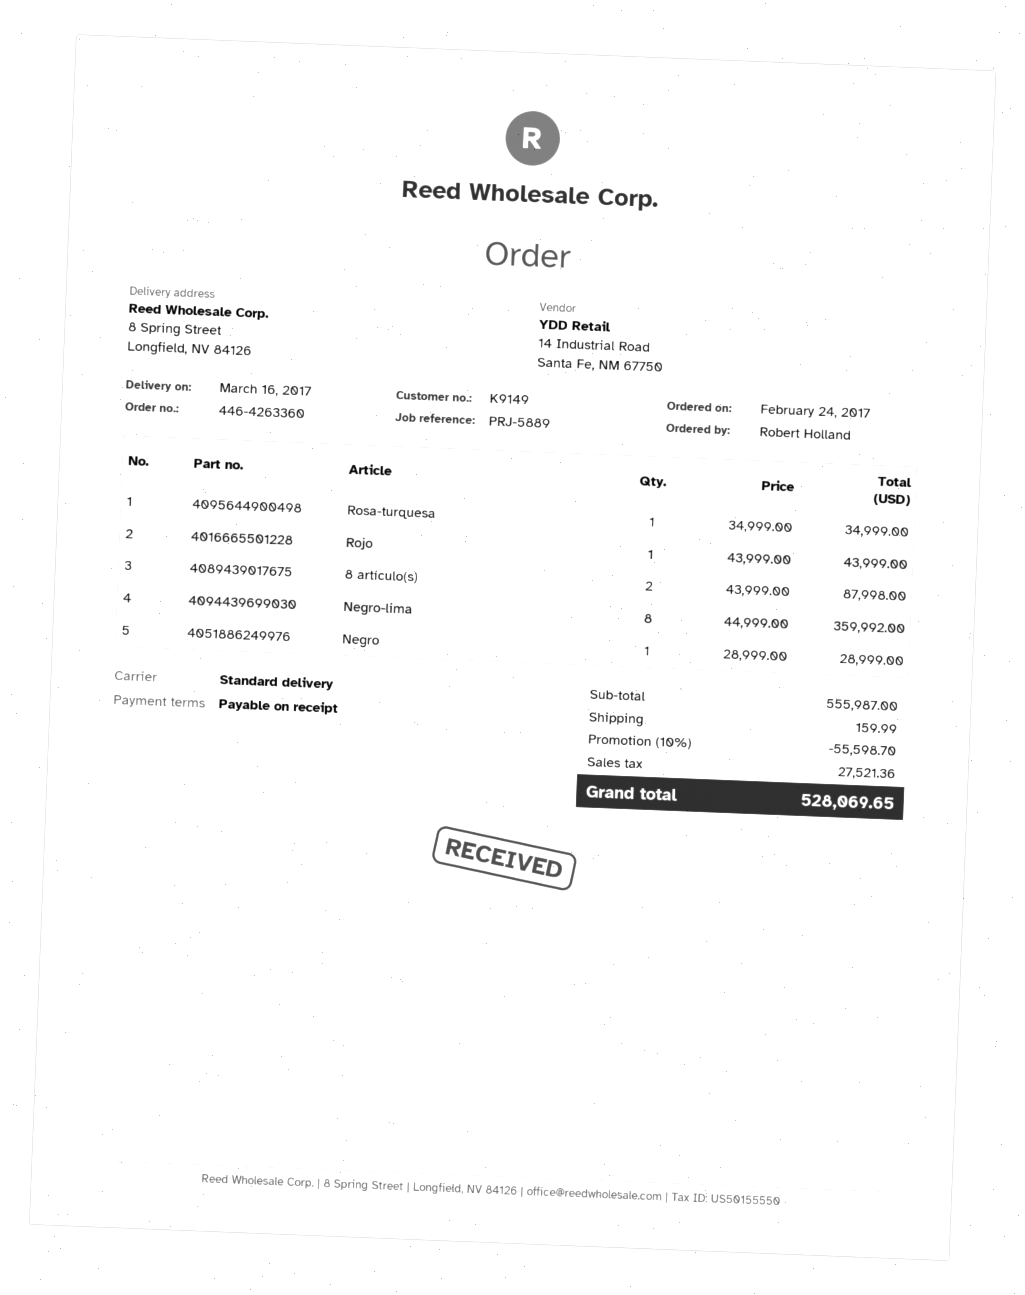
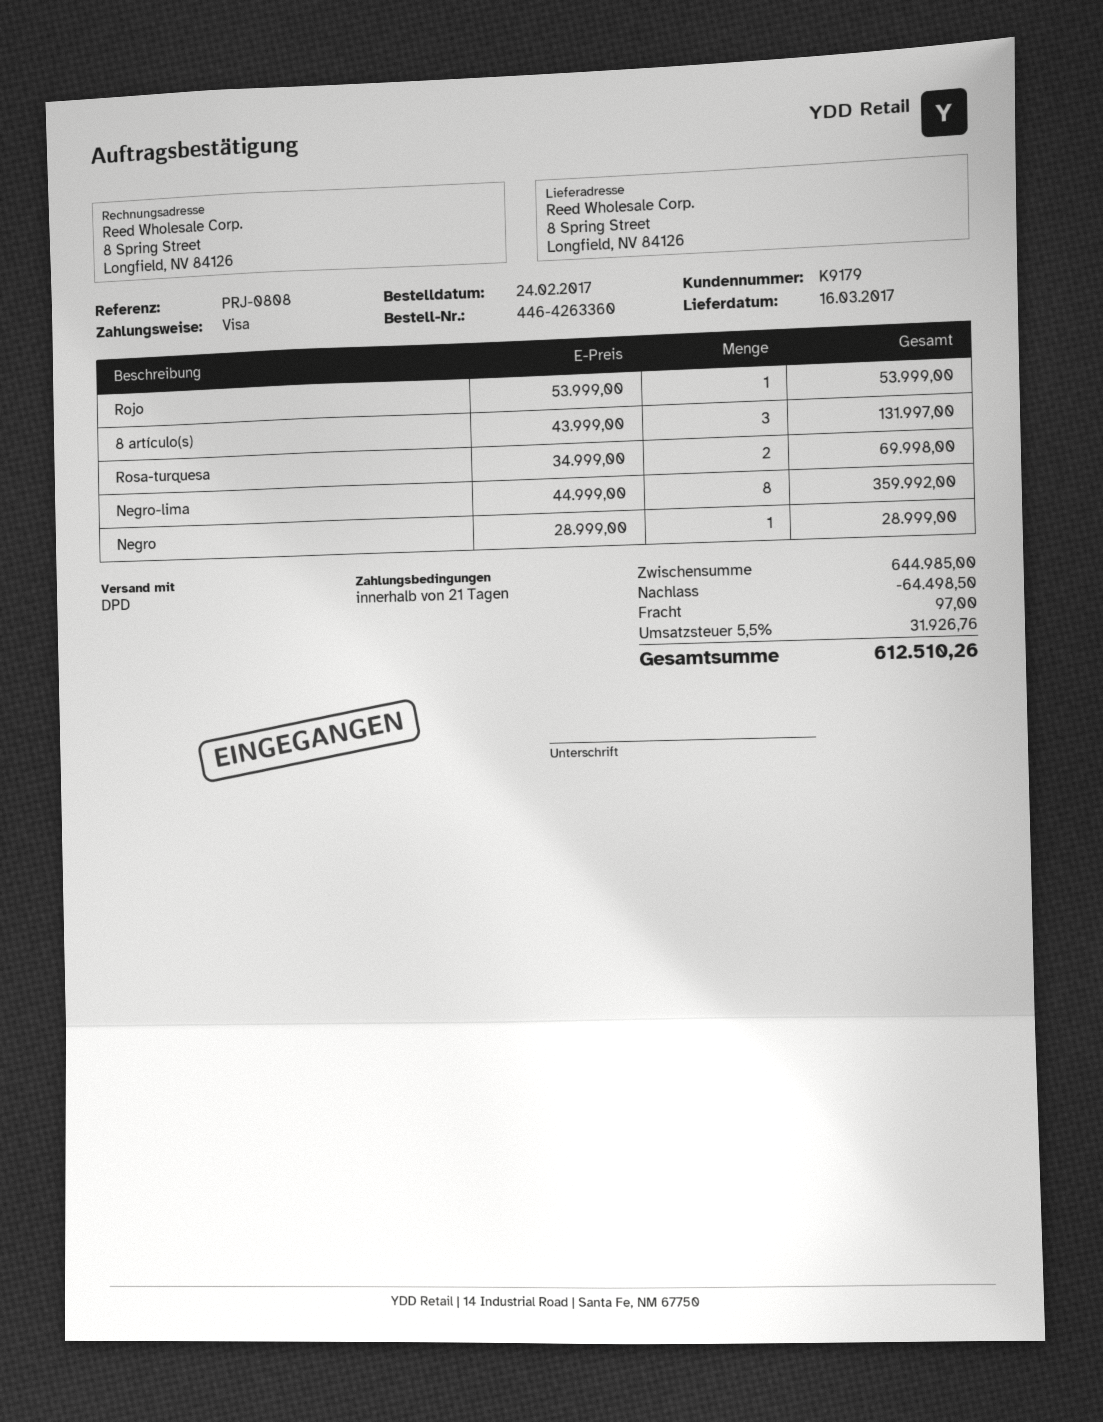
payment terms: on receipt -> 21 days
customer number: K9149 -> K9179
reference: PRJ-5889 -> PRJ-0808
shipping method: standard -> DPD
Rosa-turquesa: 1 x 34999.00 = 34999.00 -> 2 x 34999.00 = 69998.00
Rojo: 1 x 43999.00 = 43999.00 -> 1 x 53999.00 = 53999.00
8 artículo(s): 2 x 43999.00 = 87998.00 -> 3 x 43999.00 = 131997.00
subtotal: 555987.00 -> 644985.00
discount: 55598.70 -> 64498.50
shipping: 159.99 -> 97.00
tax: 27521.36 -> 31926.76
total: 528069.65 -> 612510.26

